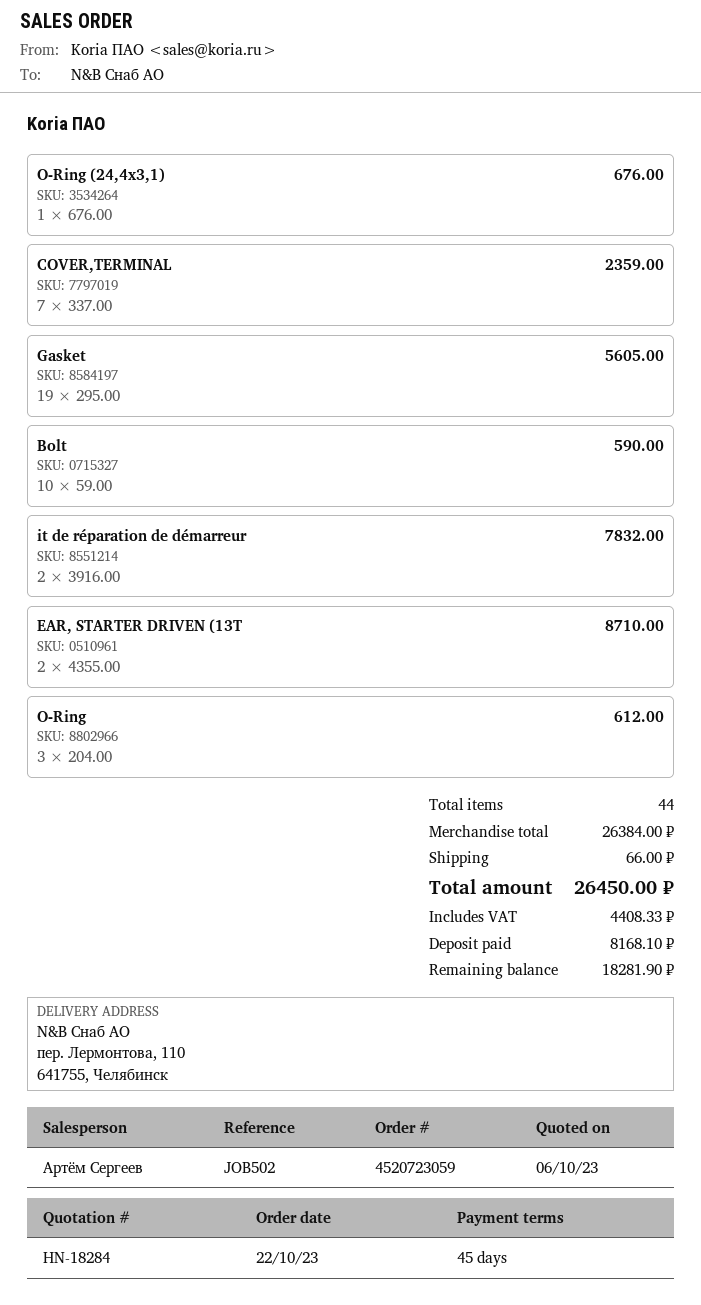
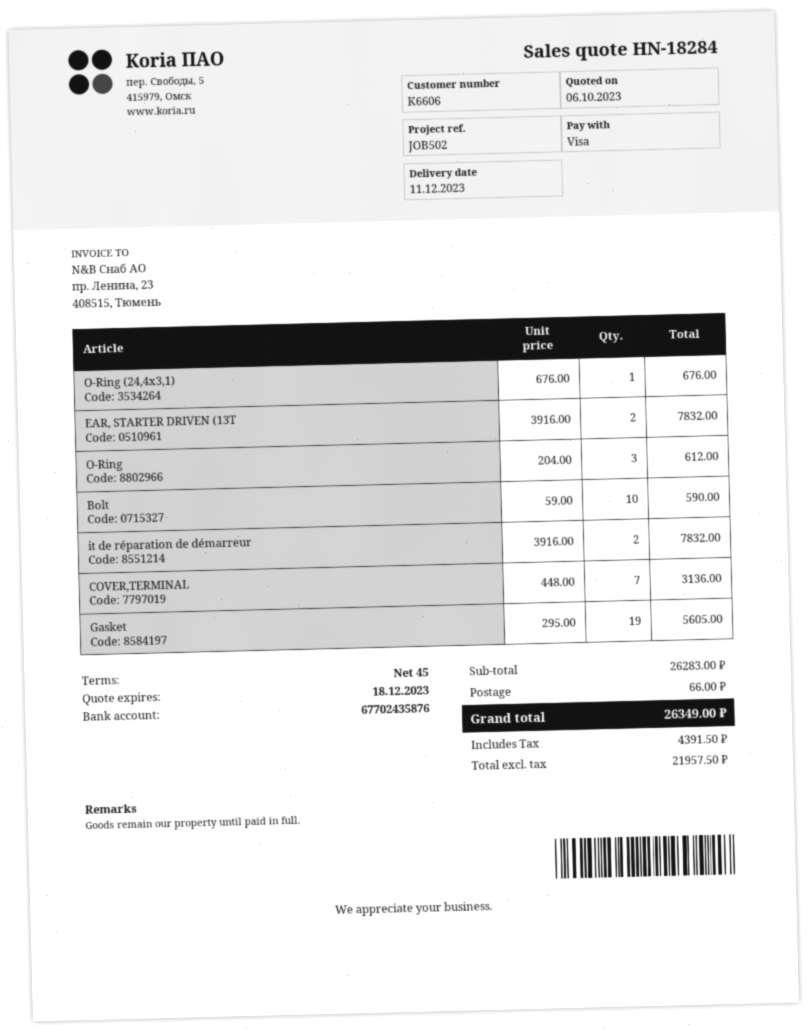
COVER,TERMINAL: 7 x 337.00 = 2359.00 -> 7 x 448.00 = 3136.00
EAR, STARTER DRIVEN (13T: 2 x 4355.00 = 8710.00 -> 2 x 3916.00 = 7832.00
subtotal: 26384.00 -> 26283.00
tax: 4408.33 -> 4391.50
total: 26450.00 -> 26349.00

